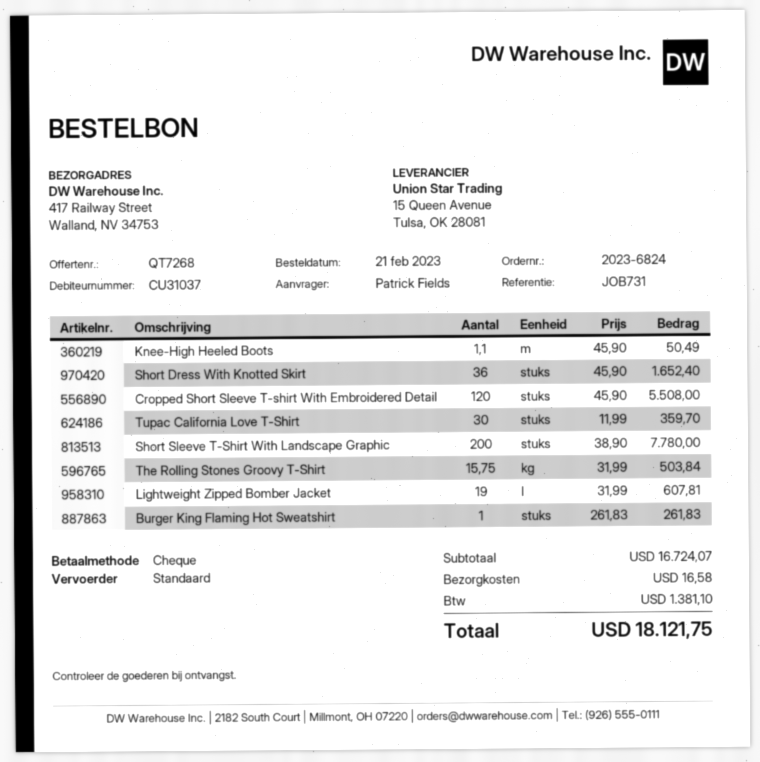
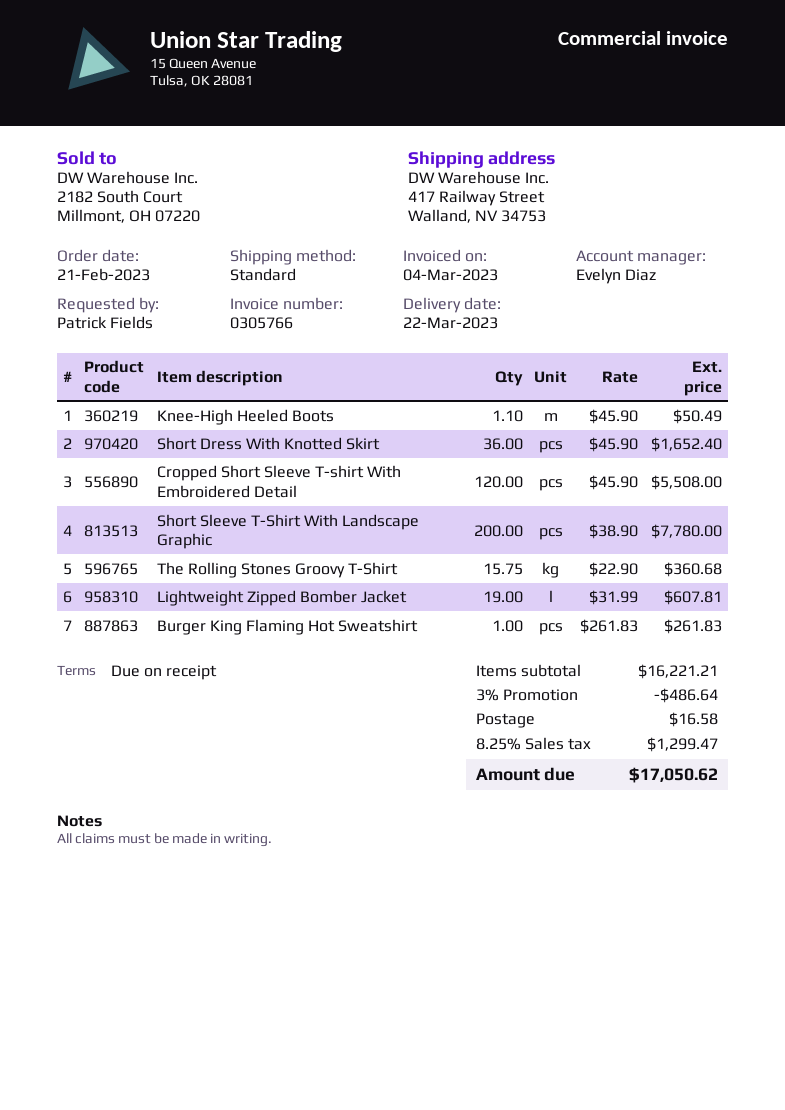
Tupac California Love T-Shirt: 30 x 11.99 = 359.70 -> none
The Rolling Stones Groovy T-Shirt: 15.75 x 31.99 = 503.84 -> 15.75 x 22.90 = 360.68
subtotal: 16724.07 -> 16221.21
discount: none -> 3% = 486.64
tax: 1381.10 -> 1299.47
total: 18121.75 -> 17050.62

